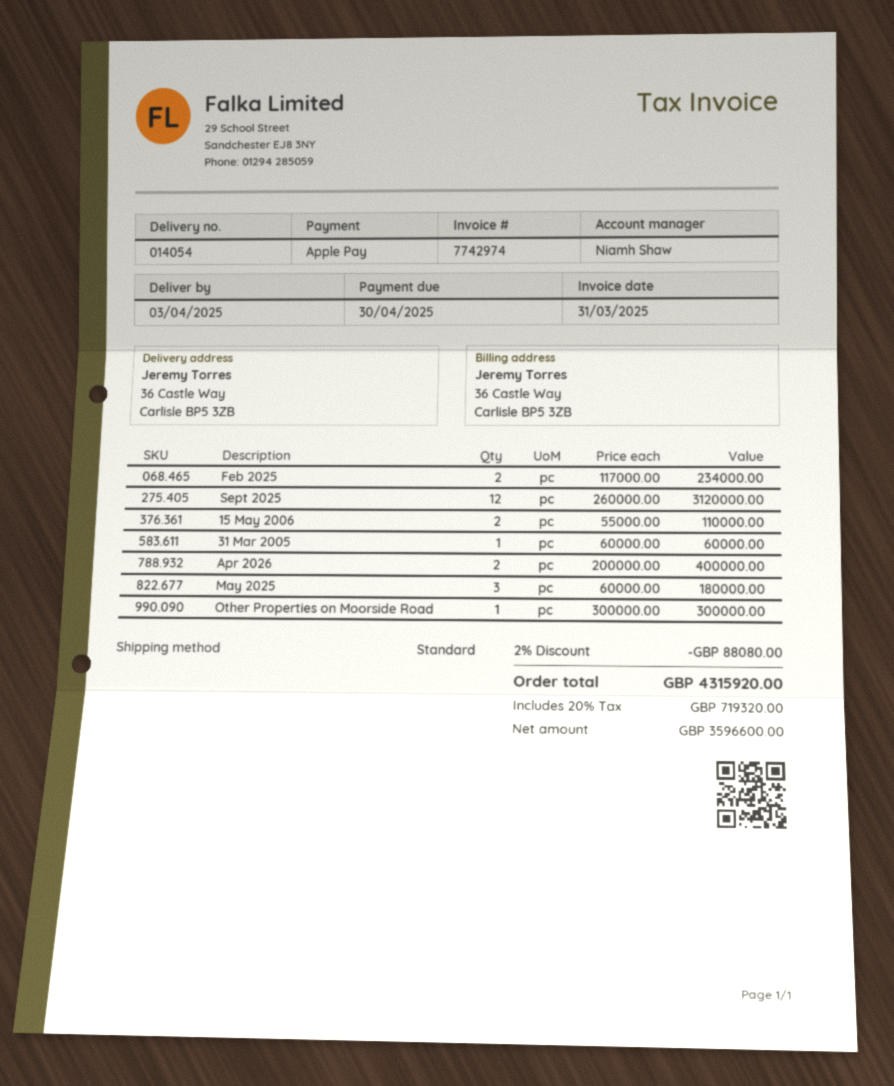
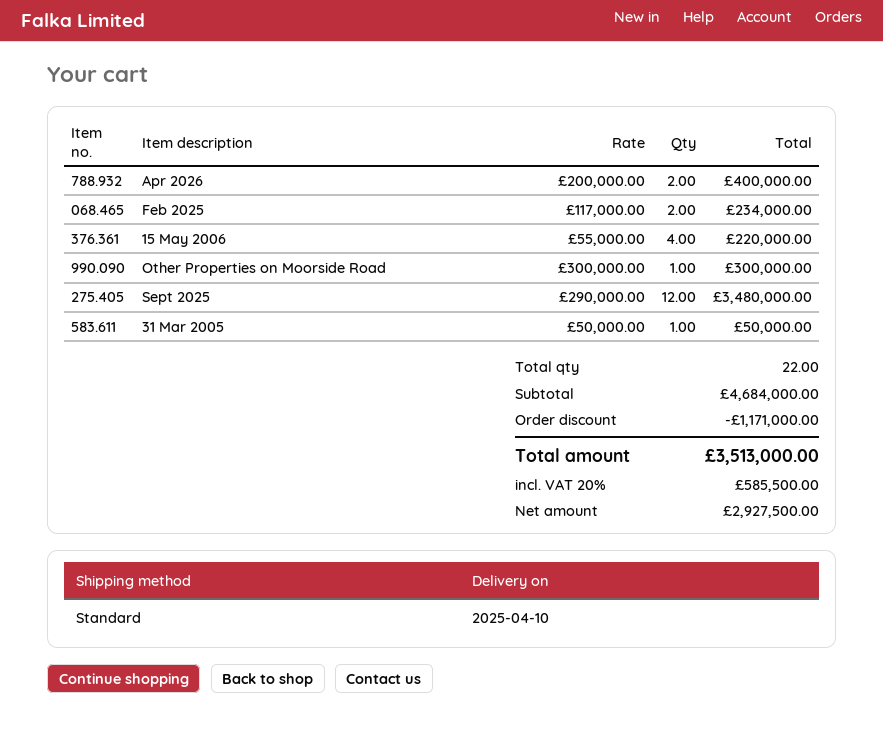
delivery date: 2025-04-03 -> 2025-04-10
Sept 2025: 12 x 260000.00 = 3120000.00 -> 12 x 290000.00 = 3480000.00
15 May 2006: 2 x 55000.00 = 110000.00 -> 4 x 55000.00 = 220000.00
31 Mar 2005: 1 x 60000.00 = 60000.00 -> 1 x 50000.00 = 50000.00
May 2025: 3 x 60000.00 = 180000.00 -> none
discount: 88080.00 -> 1171000.00
net: 3596600.00 -> 2927500.00
tax: 20% = 719320.00 -> 20% = 585500.00
total: 4315920.00 -> 3513000.00

